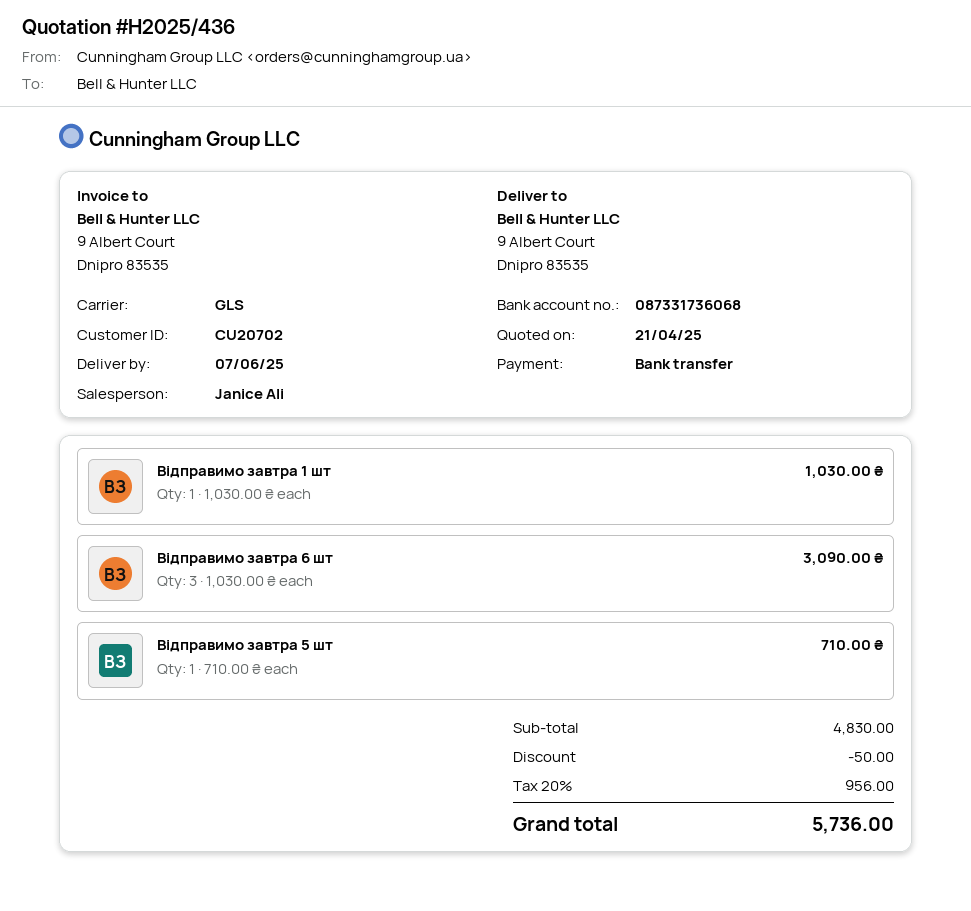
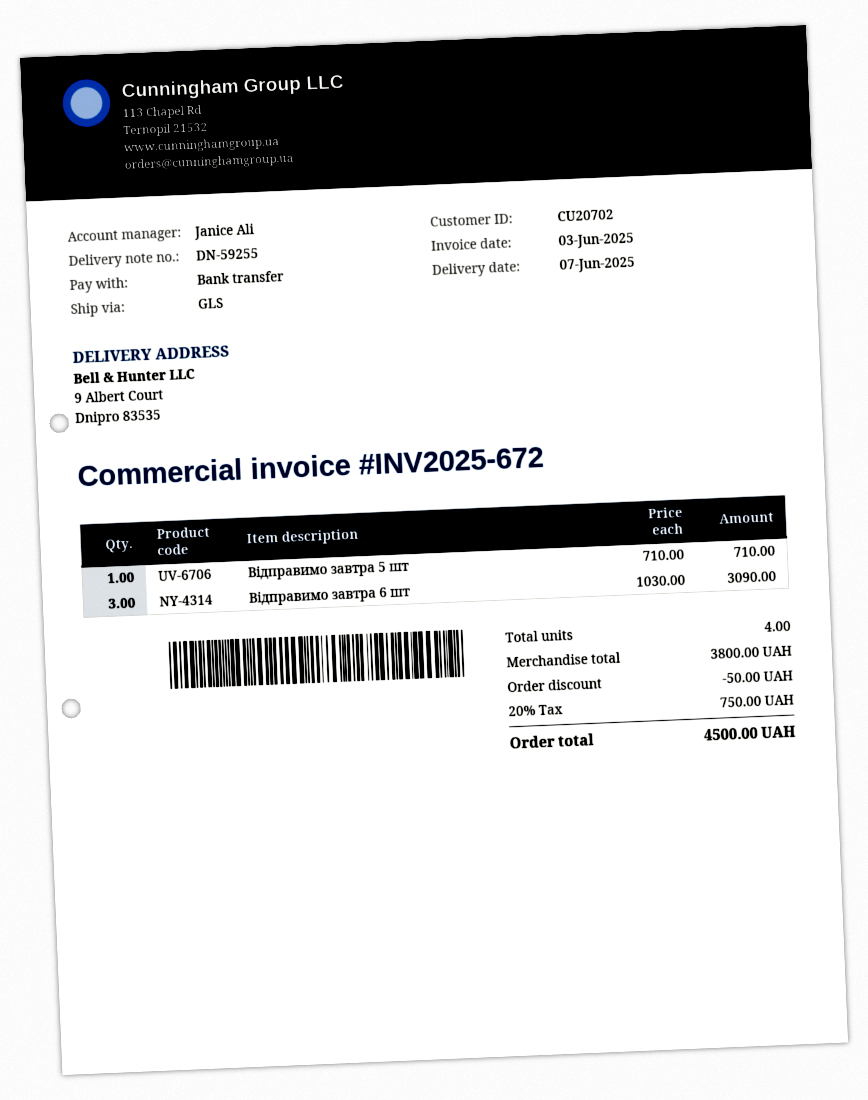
Відправимо завтра 1 шт: 1 x 1030.00 = 1030.00 -> none
subtotal: 4830.00 -> 3800.00
tax: 20% = 956.00 -> 20% = 750.00
total: 5736.00 -> 4500.00

